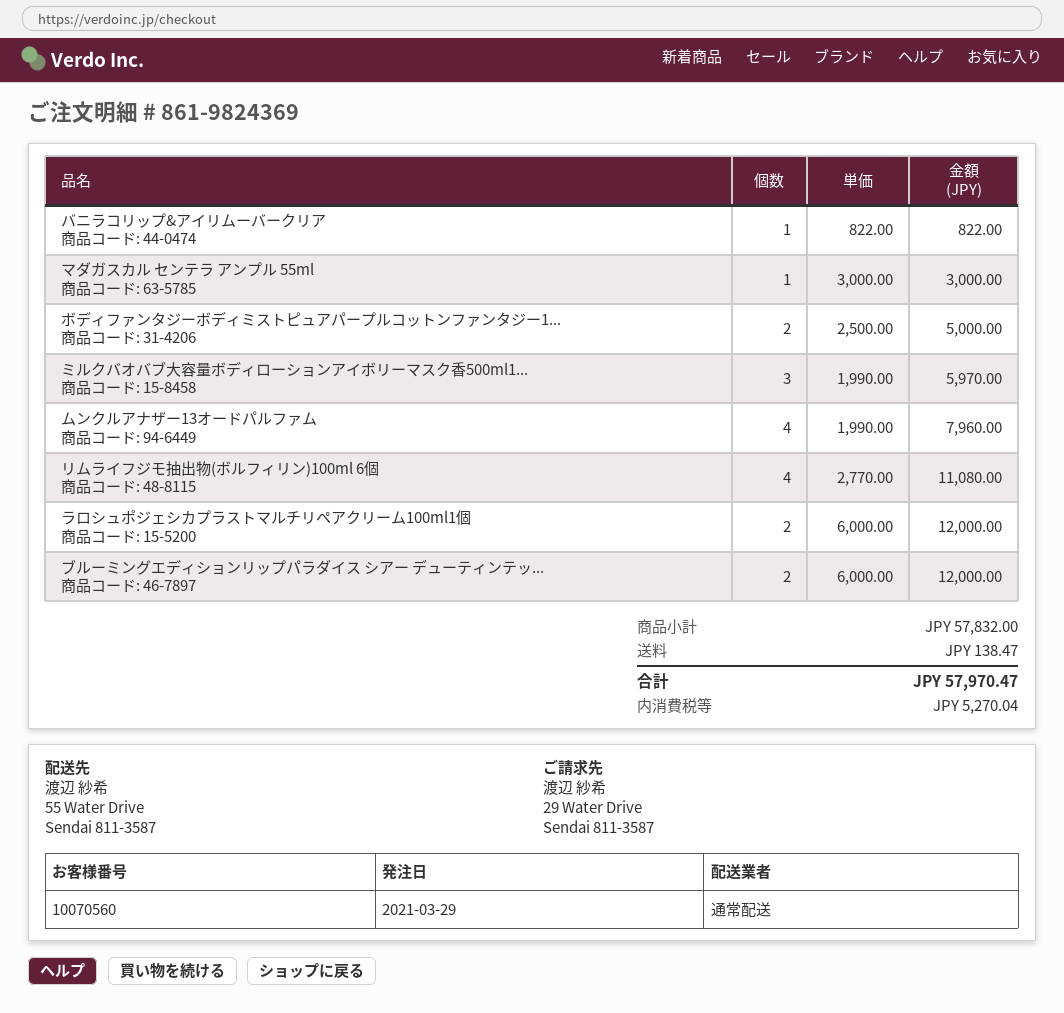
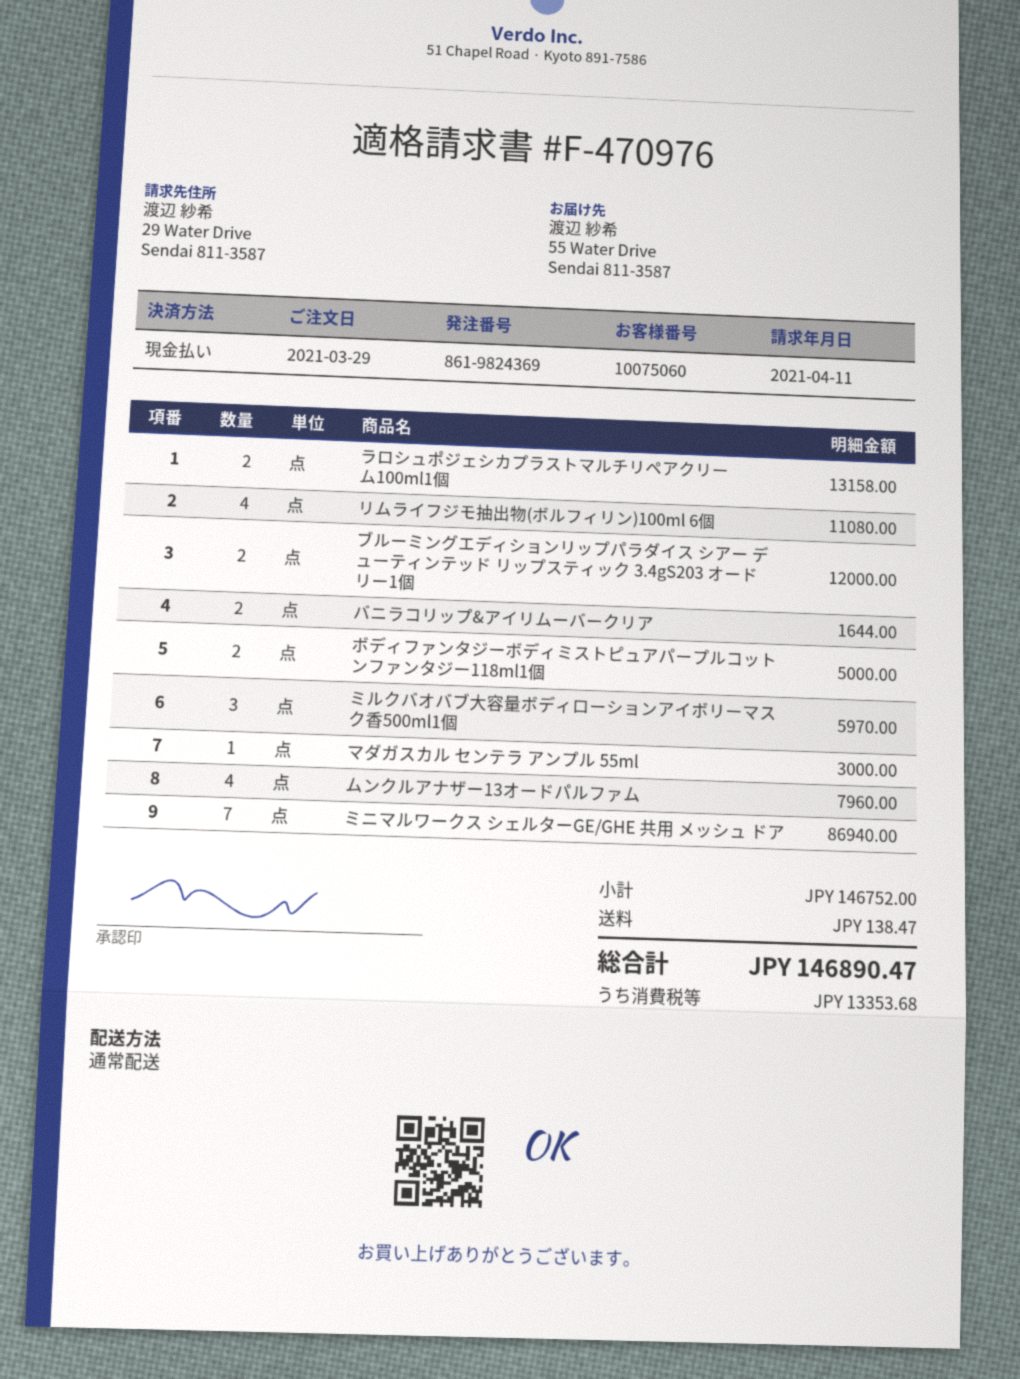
customer number: 10070560 -> 10075060
バニラコリップ&アイリムーバークリア: 1 for 822.00 -> 2 for 1644.00
ラロシュポジェシカプラストマルチリペアクリーム100ml1個: 2 for 12000.00 -> 2 for 13158.00
ミニマルワークス シェルターGE/GHE 共用 メッシュ ドア: none -> 7 for 86940.00
subtotal: 57832.00 -> 146752.00
tax: 5270.04 -> 13353.68
total: 57970.47 -> 146890.47

